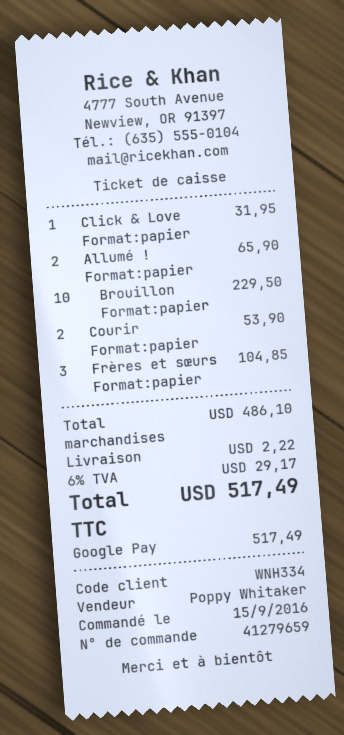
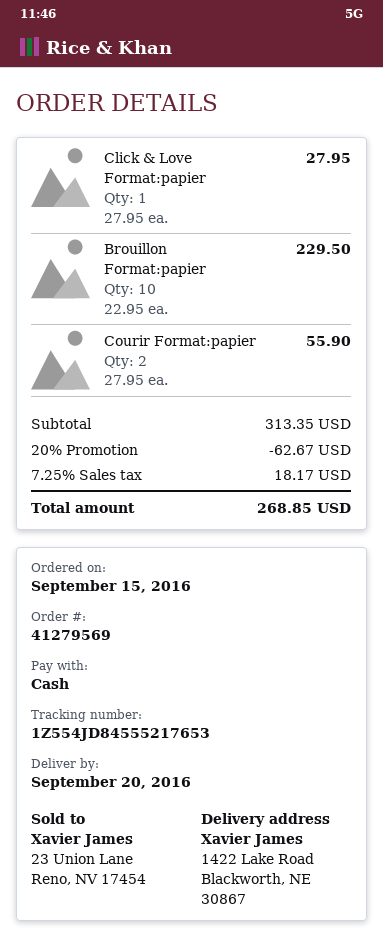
order number: 41279659 -> 41279569
payment method: Google Pay -> cash
Click & Love Format:papier: 1 for 31.95 -> 1 for 27.95
Allumé ! Format:papier: 2 for 65.90 -> none
Courir Format:papier: 2 for 53.90 -> 2 for 55.90
Frères et sœurs Format:papier: 3 for 104.85 -> none
subtotal: 486.10 -> 313.35
discount: none -> 20% = 62.67
shipping: 2.22 -> none
tax: 6% = 29.17 -> 7.25% = 18.17
total: 517.49 -> 268.85

